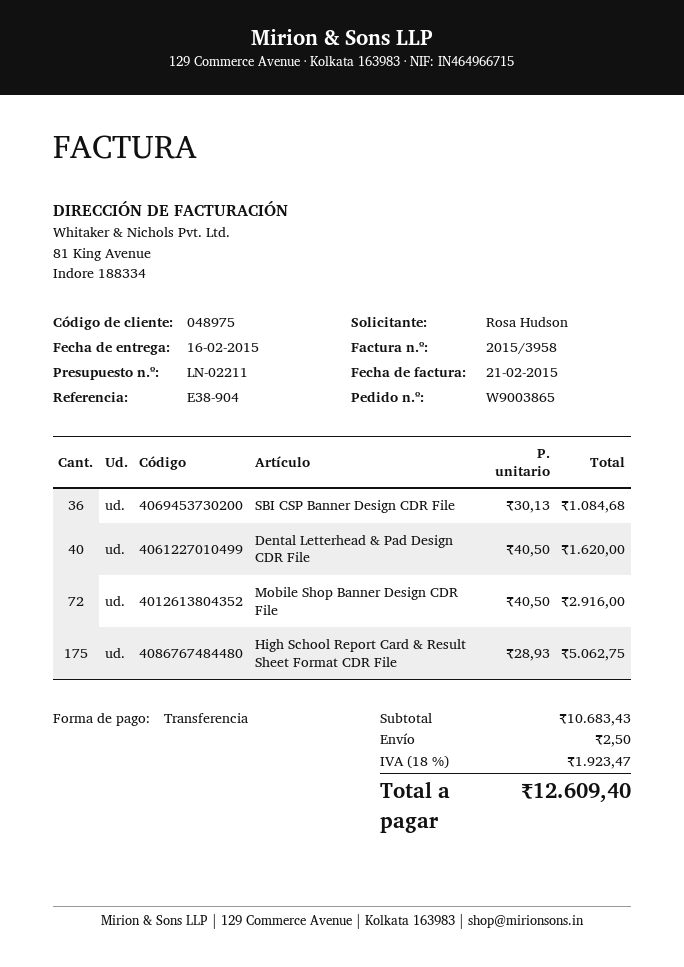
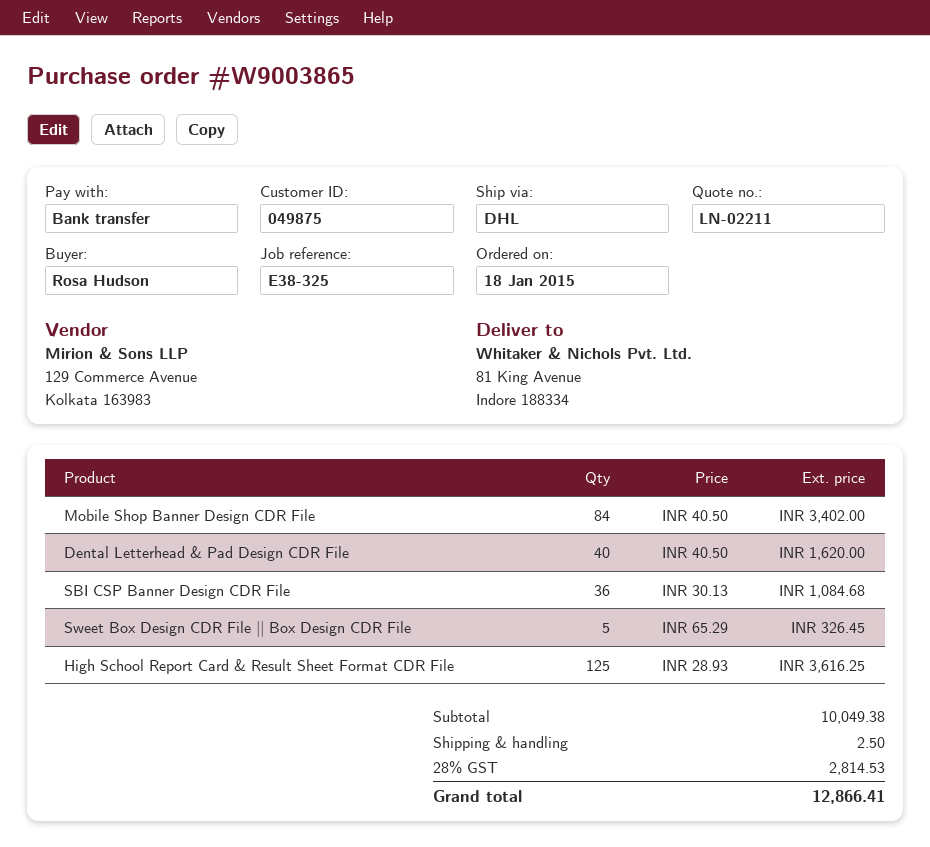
customer number: 048975 -> 049875
reference: E38-904 -> E38-325
Mobile Shop Banner Design CDR File: 72 x 40.50 = 2916.00 -> 84 x 40.50 = 3402.00
High School Report Card & Result Sheet Format CDR File: 175 x 28.93 = 5062.75 -> 125 x 28.93 = 3616.25
Sweet Box Design CDR File || Box Design CDR File: none -> 5 x 65.29 = 326.45
subtotal: 10683.43 -> 10049.38
tax: 18% = 1923.47 -> 28% = 2814.53
total: 12609.40 -> 12866.41

